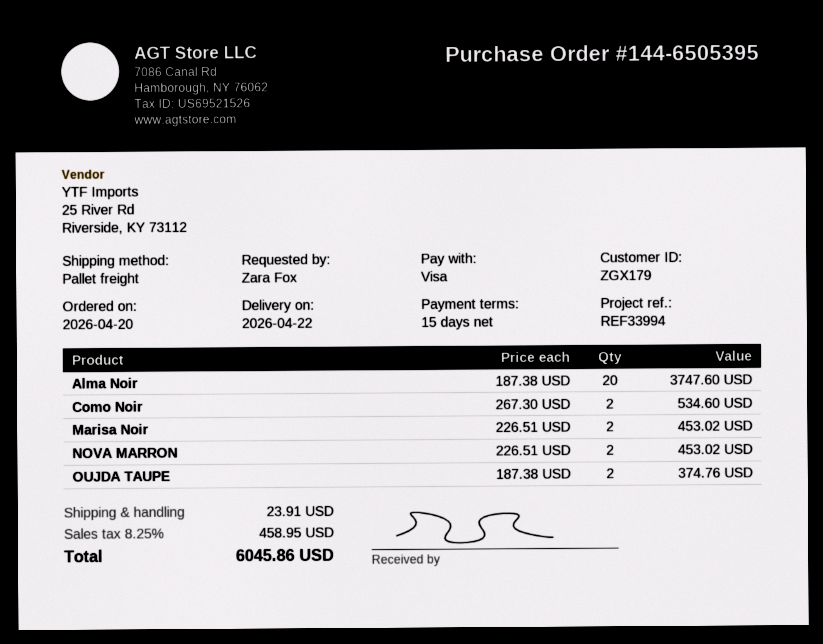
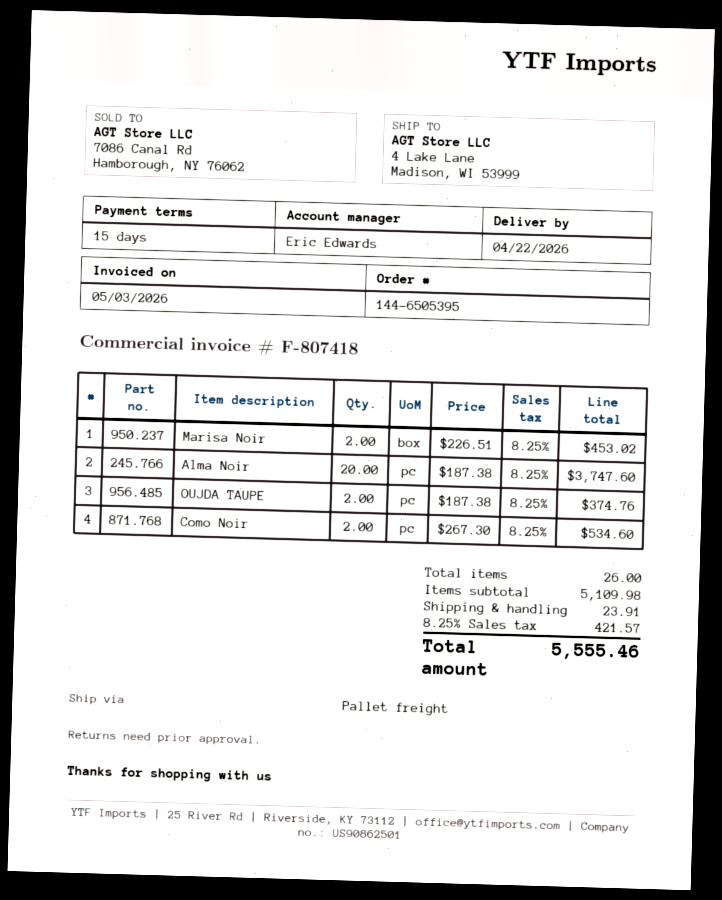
NOVA MARRON: 2 x 226.51 = 453.02 -> none
tax: 8.25% = 458.95 -> 8.25% = 421.57
total: 6045.86 -> 5555.46

